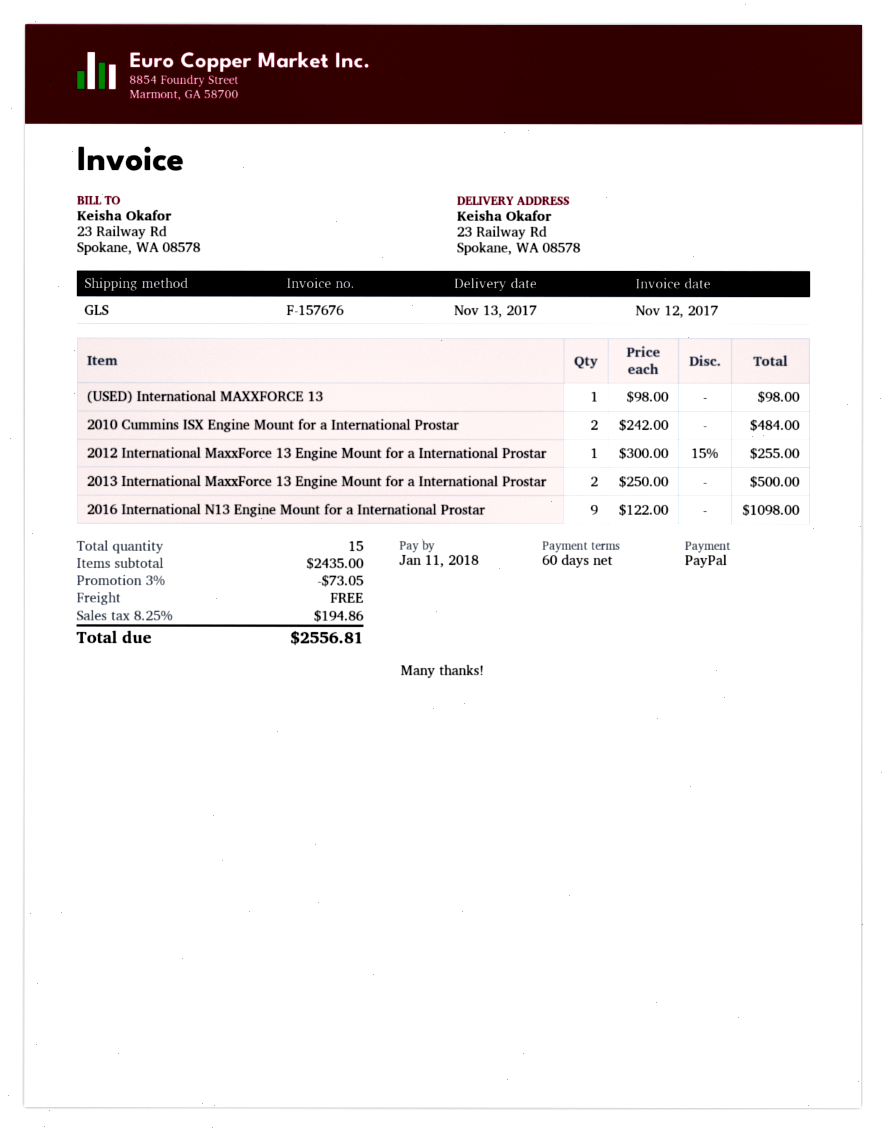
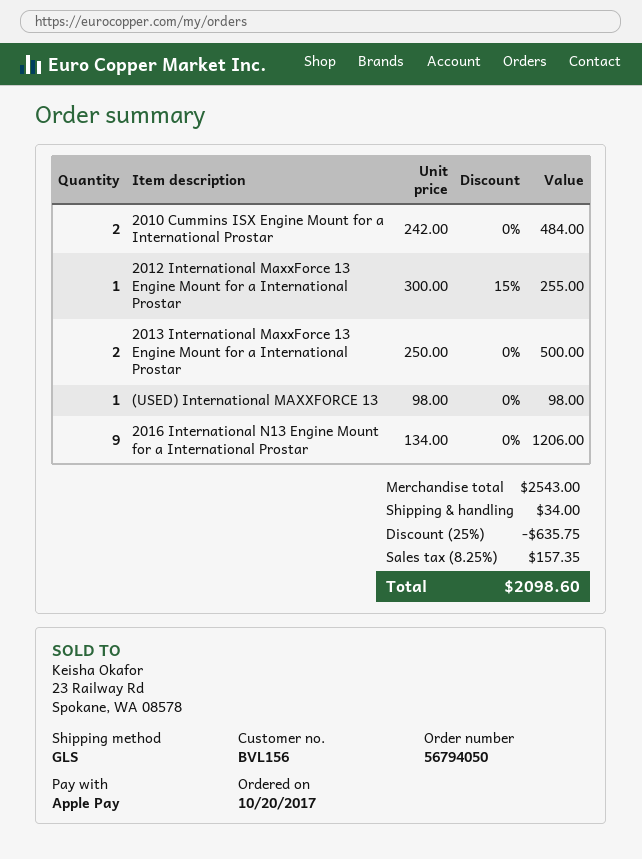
payment method: PayPal -> Apple Pay
2016 International N13 Engine Mount for a International Prostar: 9 x 122.00 = 1098.00 -> 9 x 134.00 = 1206.00
subtotal: 2435.00 -> 2543.00
discount: 3% = 73.05 -> 25% = 635.75
shipping: 0.00 -> 34.00
tax: 8.25% = 194.86 -> 8.25% = 157.35
total: 2556.81 -> 2098.60

